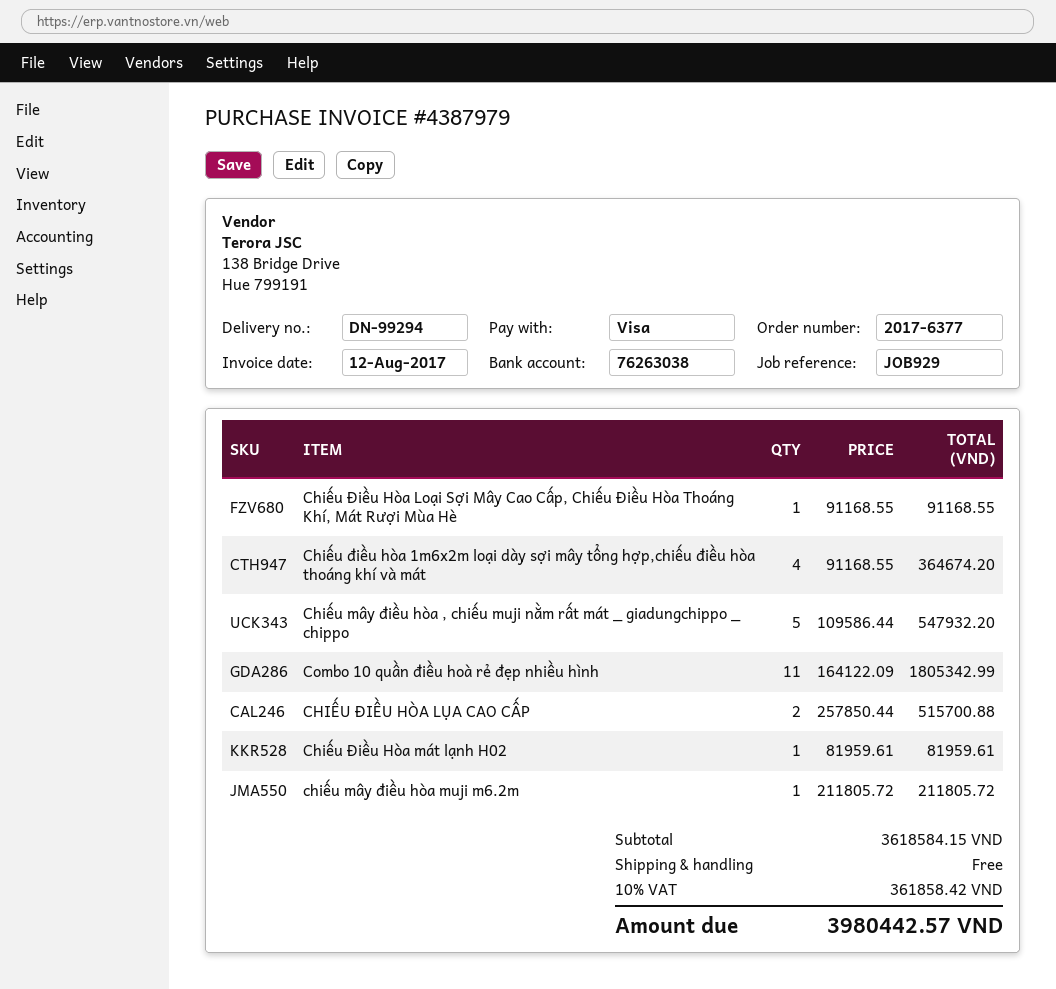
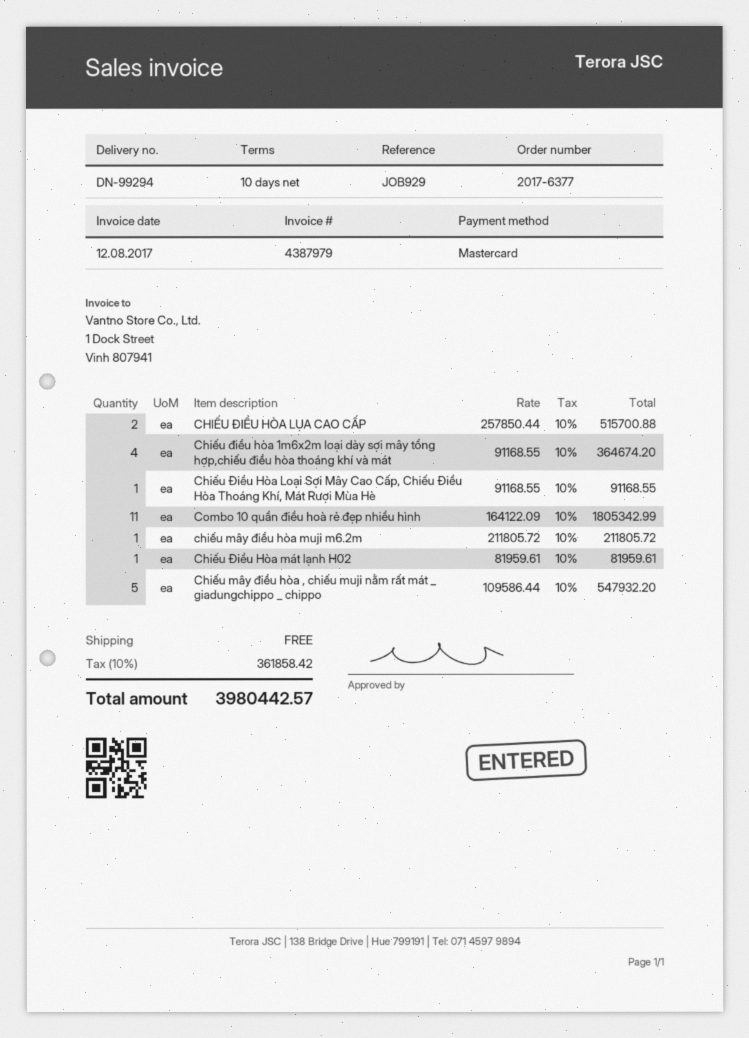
payment method: Visa -> Mastercard

